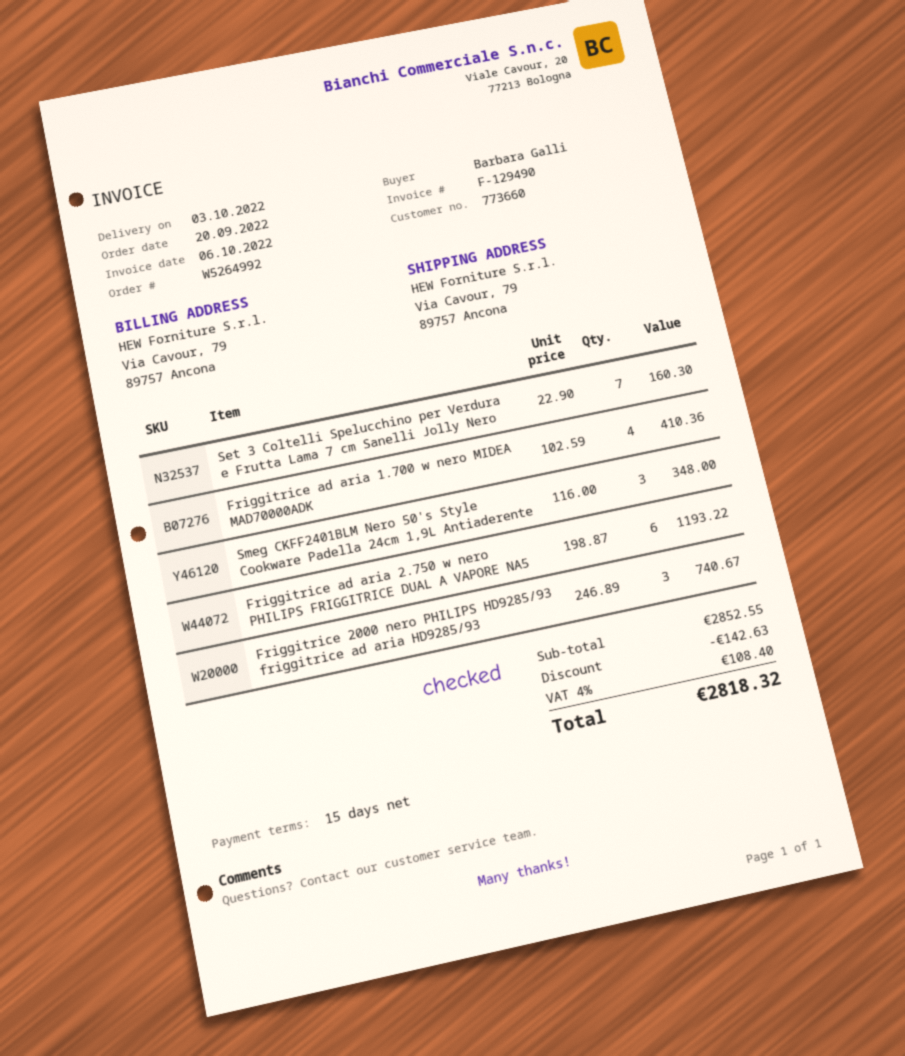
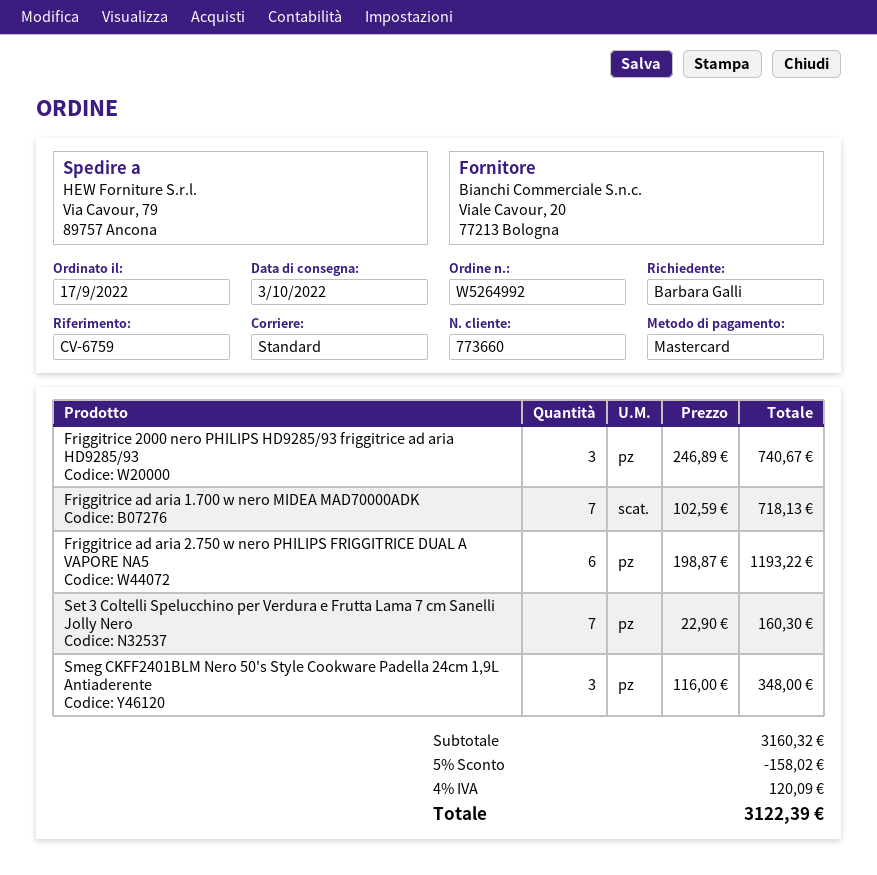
order date: 2022-09-20 -> 2022-09-17
Friggitrice ad aria 1.700 w nero MIDEA MAD70000ADK: 4 x 102.59 = 410.36 -> 7 x 102.59 = 718.13
subtotal: 2852.55 -> 3160.32
discount: 142.63 -> 158.02
tax: 4% = 108.40 -> 4% = 120.09
total: 2818.32 -> 3122.39

